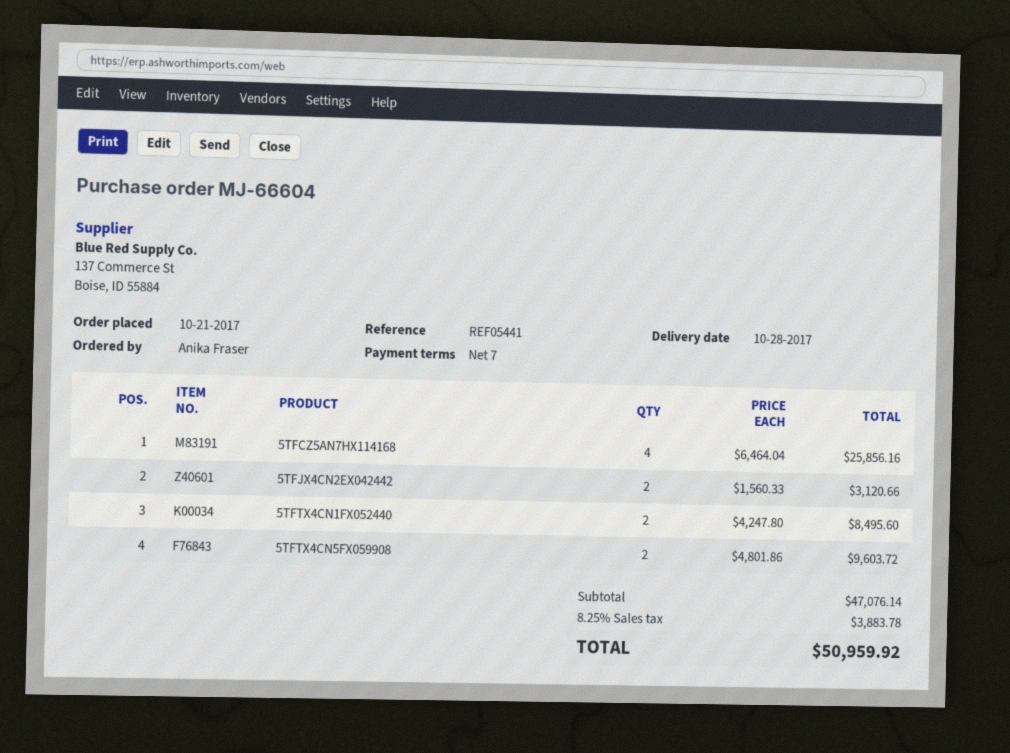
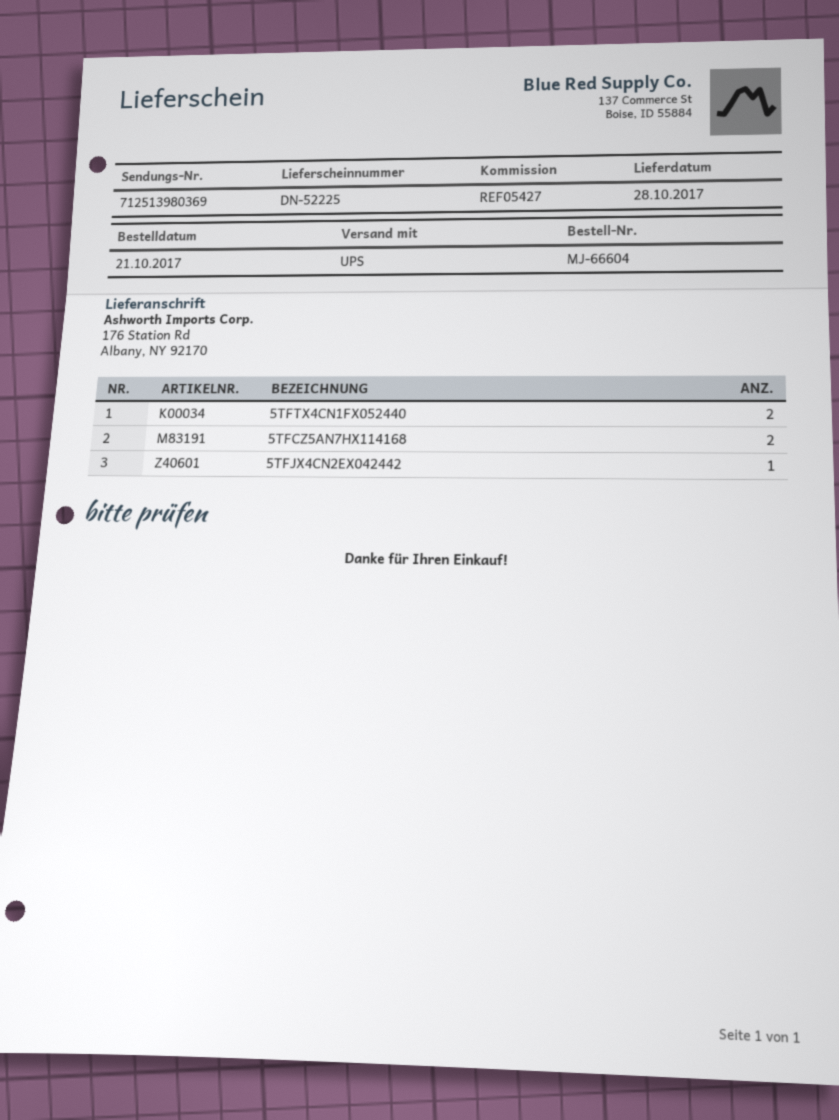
reference: REF05441 -> REF05427
5TFCZ5AN7HX114168: 4 -> 2
5TFJX4CN2EX042442: 2 -> 1
5TFTX4CN5FX059908: 2 -> none

